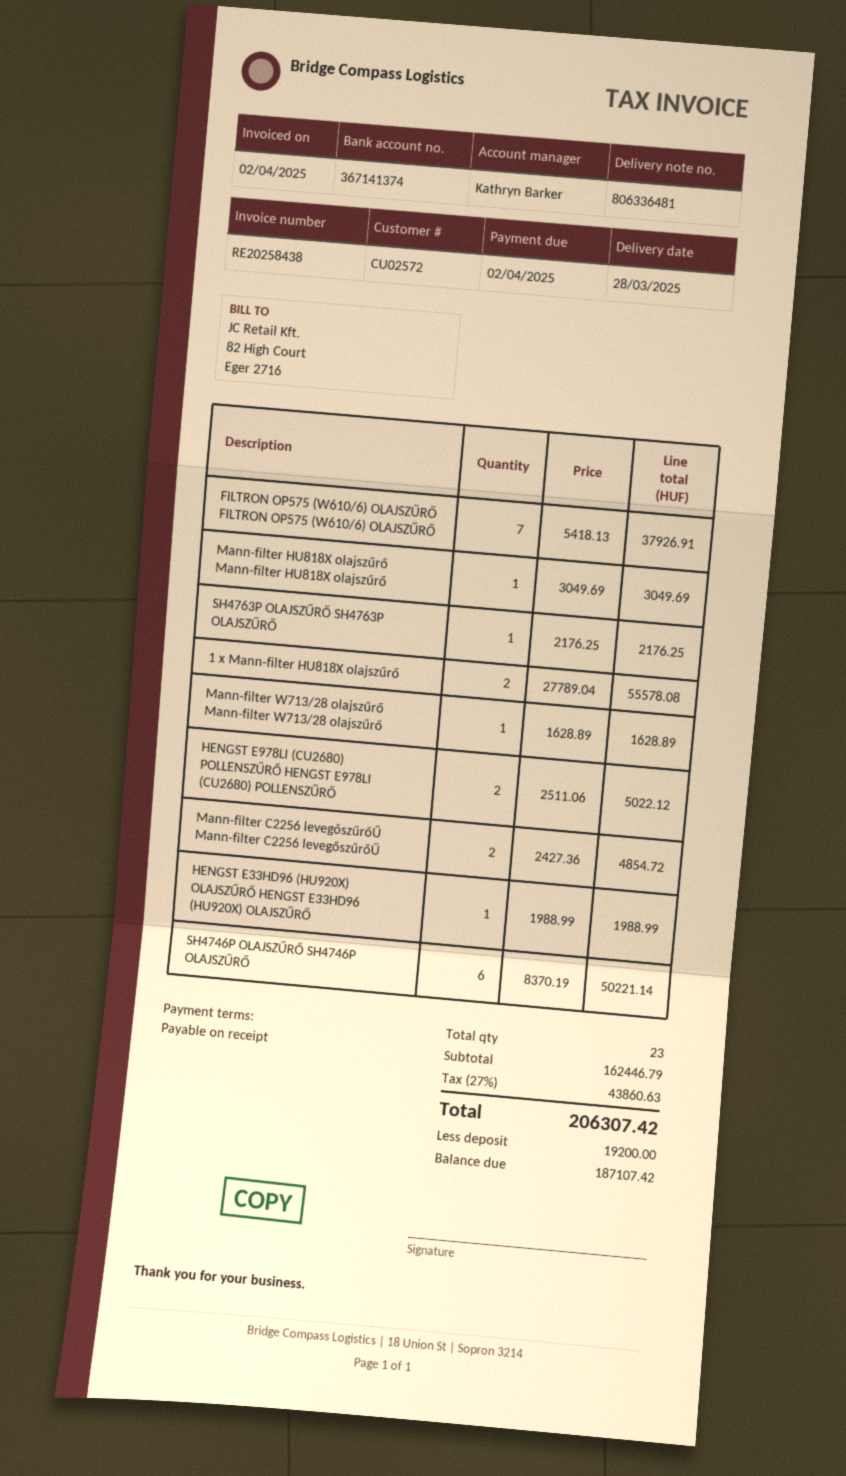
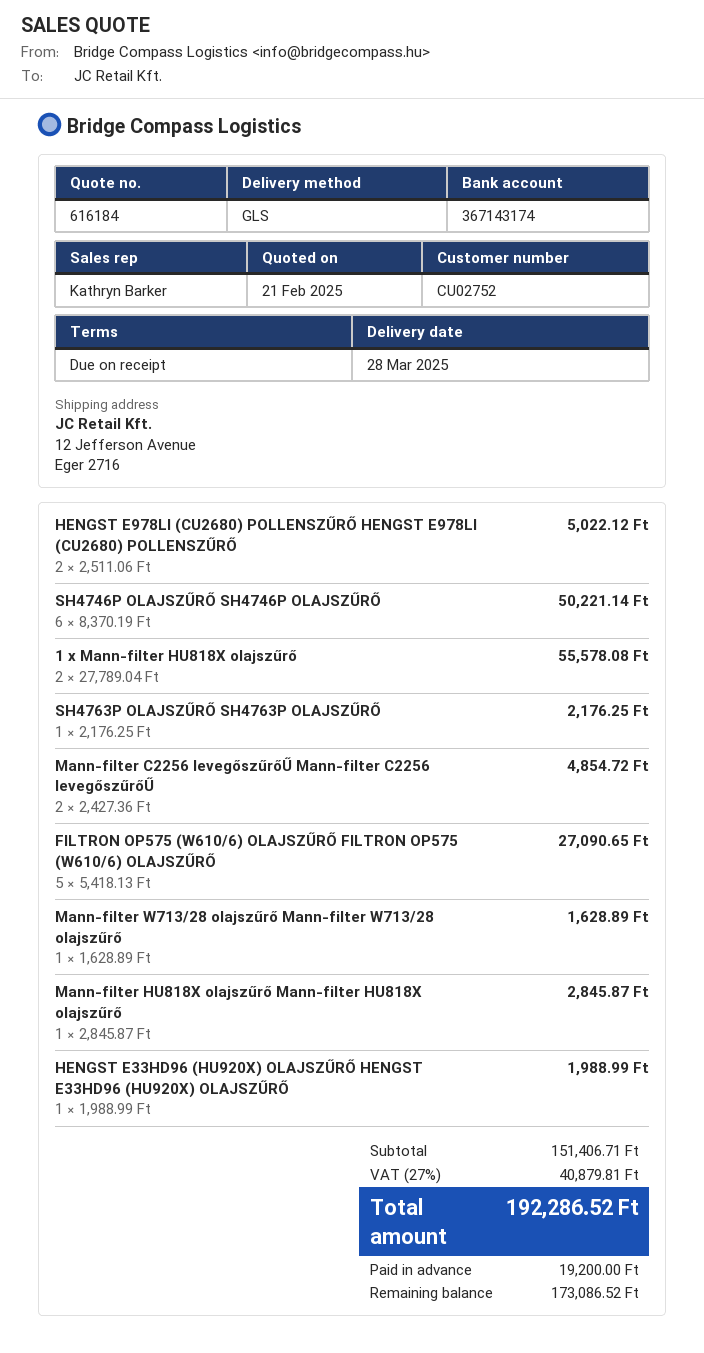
customer number: CU02572 -> CU02752
bank account: 367141374 -> 367143174
FILTRON OP575 (W610/6) OLAJSZŰRŐ FILTRON OP575 (W610/6) OLAJSZŰRŐ: 7 x 5418.13 = 37926.91 -> 5 x 5418.13 = 27090.65
Mann-filter HU818X olajszűrő Mann-filter HU818X olajszűrő: 1 x 3049.69 = 3049.69 -> 1 x 2845.87 = 2845.87
subtotal: 162446.79 -> 151406.71
tax: 27% = 43860.63 -> 27% = 40879.81
total: 206307.42 -> 192286.52
balance: 187107.42 -> 173086.52

